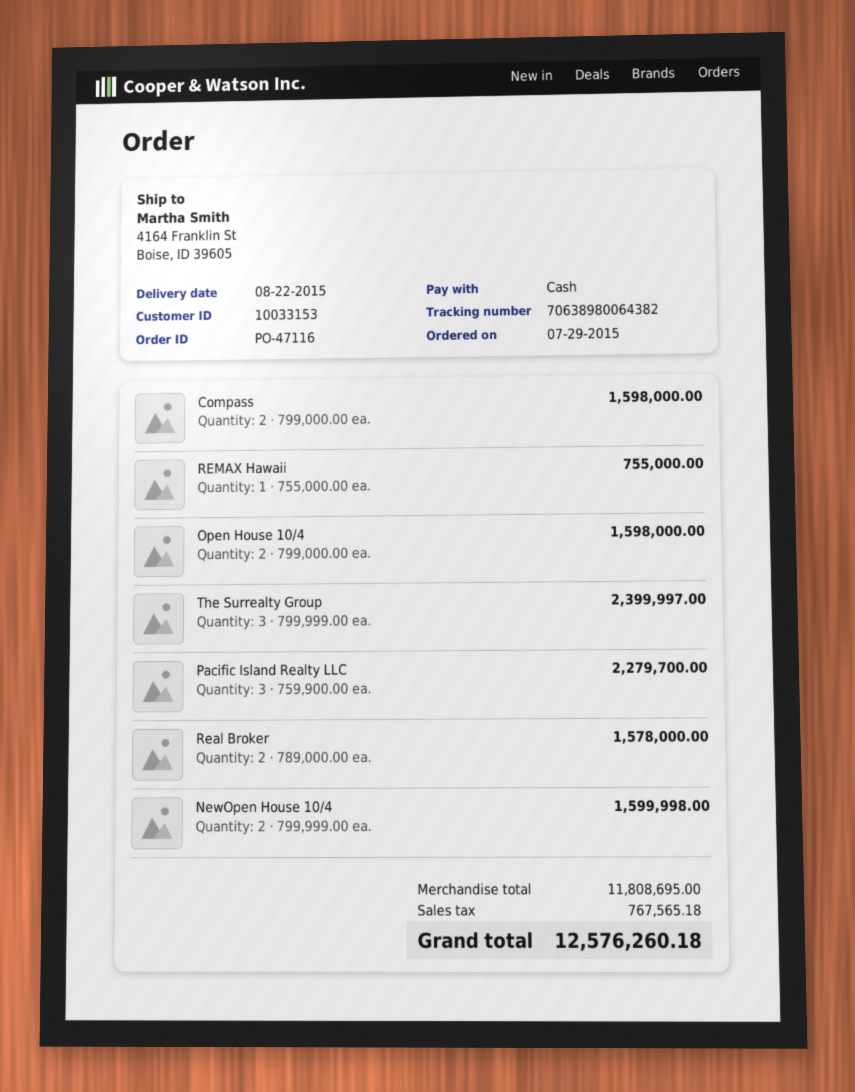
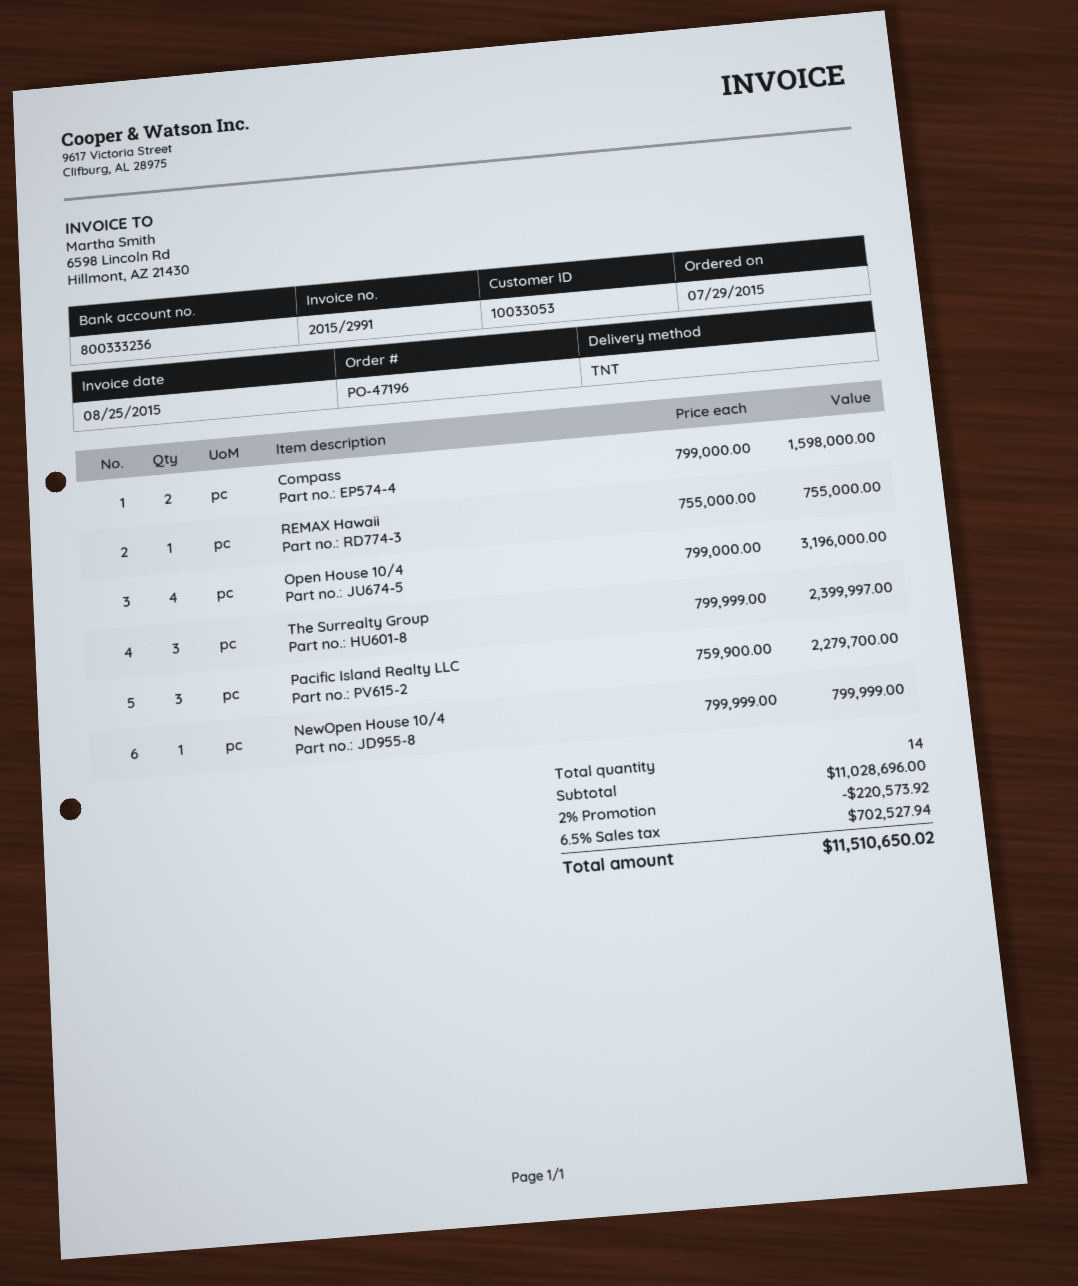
order number: PO-47116 -> PO-47196
customer number: 10033153 -> 10033053
Open House 10/4: 2 x 799000.00 = 1598000.00 -> 4 x 799000.00 = 3196000.00
Real Broker: 2 x 789000.00 = 1578000.00 -> none
NewOpen House 10/4: 2 x 799999.00 = 1599998.00 -> 1 x 799999.00 = 799999.00
subtotal: 11808695.00 -> 11028696.00
discount: none -> 2% = 220573.92
tax: 767565.18 -> 702527.94
total: 12576260.18 -> 11510650.02

